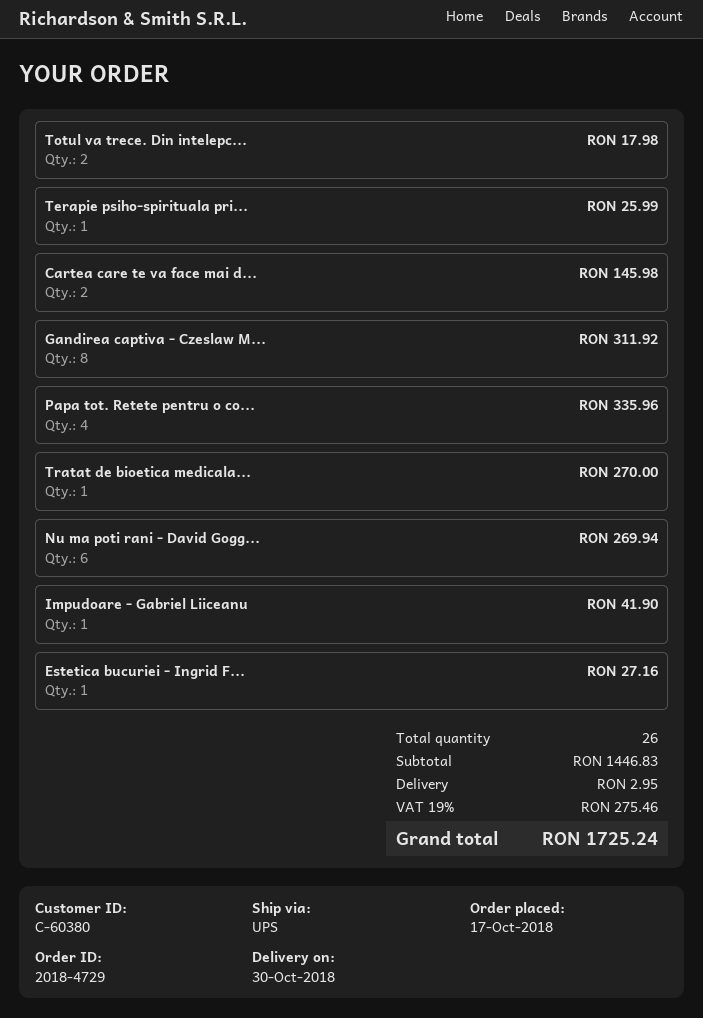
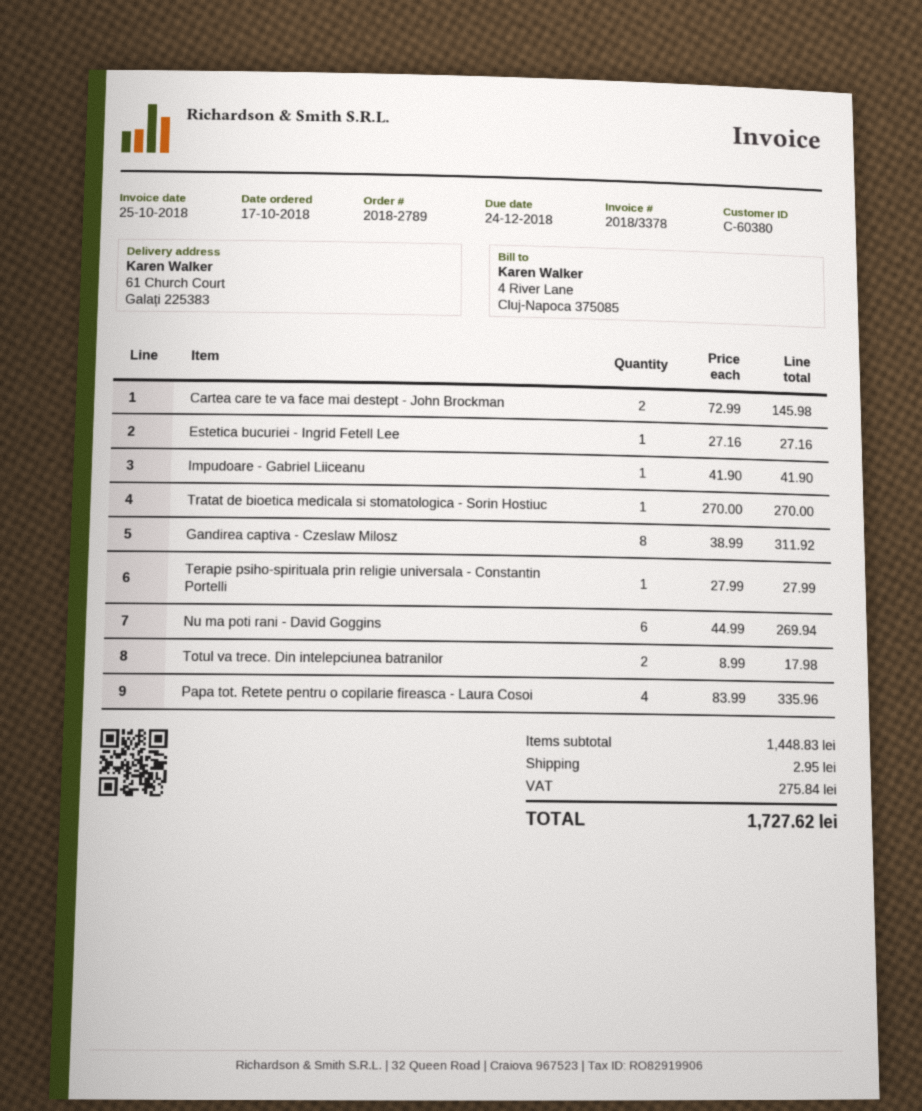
order number: 2018-4729 -> 2018-2789
Terapie psiho-spirituala pri...: 1 for 25.99 -> 1 for 27.99
subtotal: 1446.83 -> 1448.83
tax: 275.46 -> 275.84
total: 1725.24 -> 1727.62

